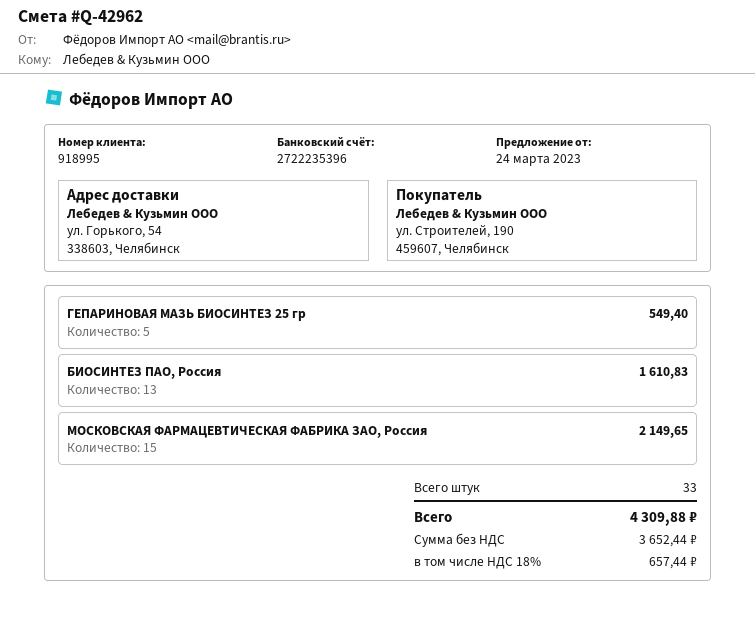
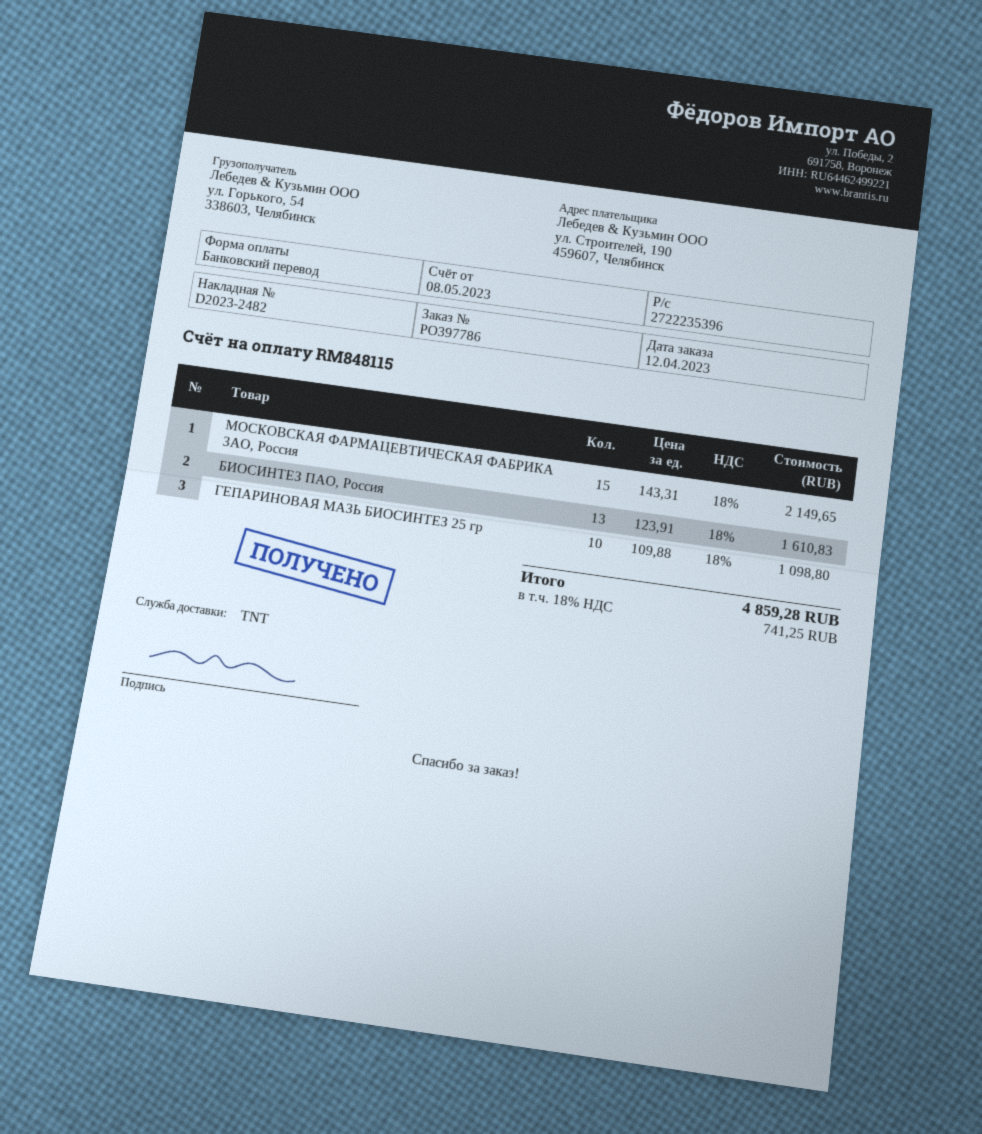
ГЕПАРИНОВАЯ МАЗЬ БИОСИНТЕЗ 25 гр: 5 for 549.40 -> 10 for 1098.80
tax: 18% = 657.44 -> 18% = 741.25
total: 4309.88 -> 4859.28

